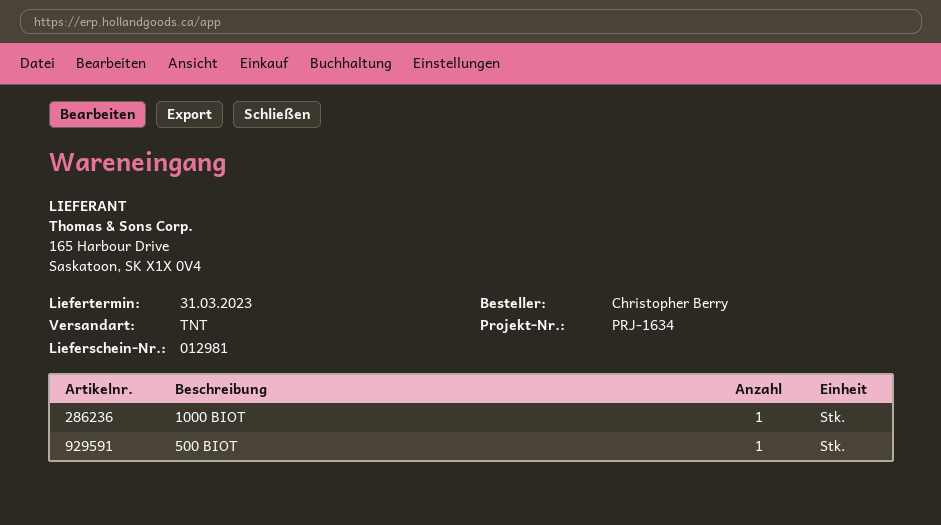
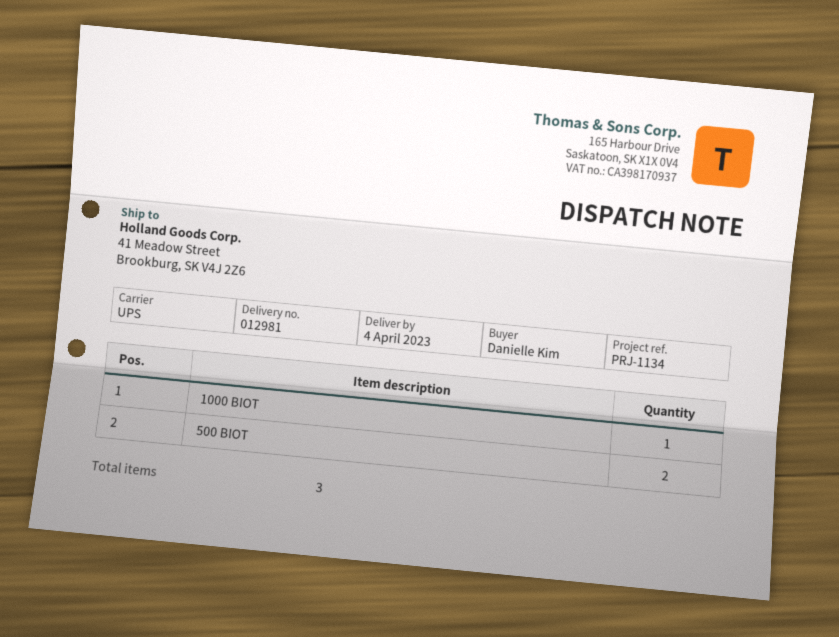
delivery date: 2023-03-31 -> 2023-04-04
reference: PRJ-1634 -> PRJ-1134
ordered by: Christopher Berry -> Danielle Kim
shipping method: TNT -> UPS
500 BIOT: 1 -> 2

